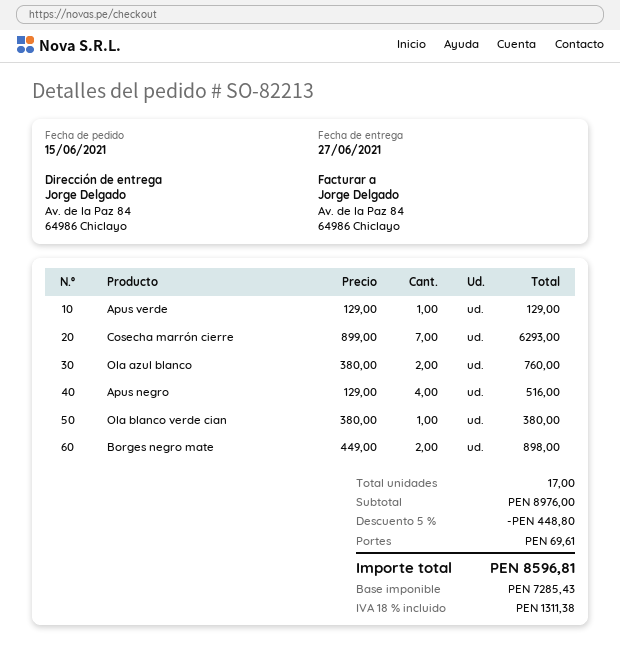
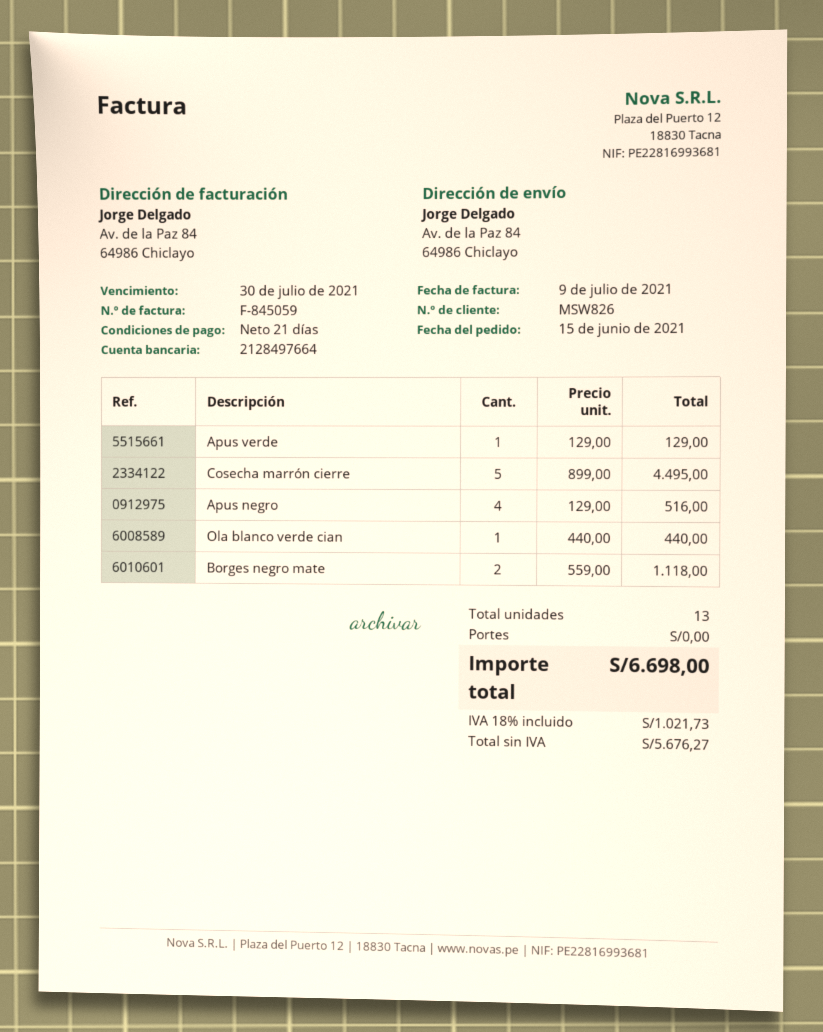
Cosecha marrón cierre: 7 x 899.00 = 6293.00 -> 5 x 899.00 = 4495.00
Ola azul blanco: 2 x 380.00 = 760.00 -> none
Ola blanco verde cian: 1 x 380.00 = 380.00 -> 1 x 440.00 = 440.00
Borges negro mate: 2 x 449.00 = 898.00 -> 2 x 559.00 = 1118.00
total quantity: 17 -> 13
discount: 5% = 448.80 -> none
shipping: 69.61 -> 0.00
net: 7285.43 -> 5676.27
tax: 18% = 1311.38 -> 18% = 1021.73
total: 8596.81 -> 6698.00

